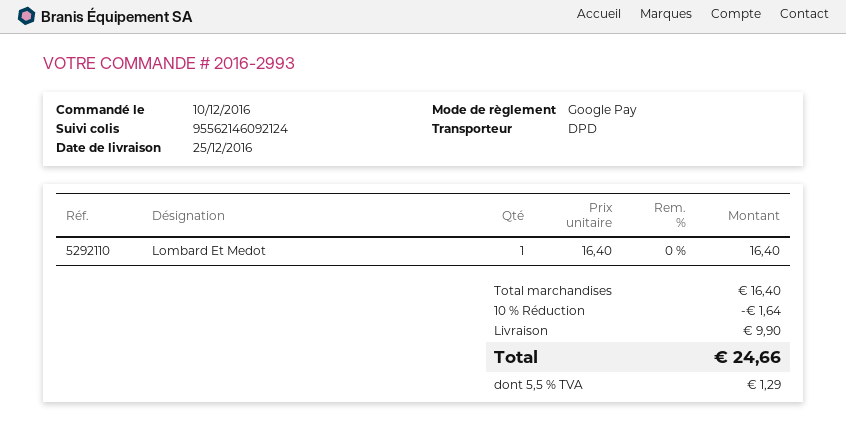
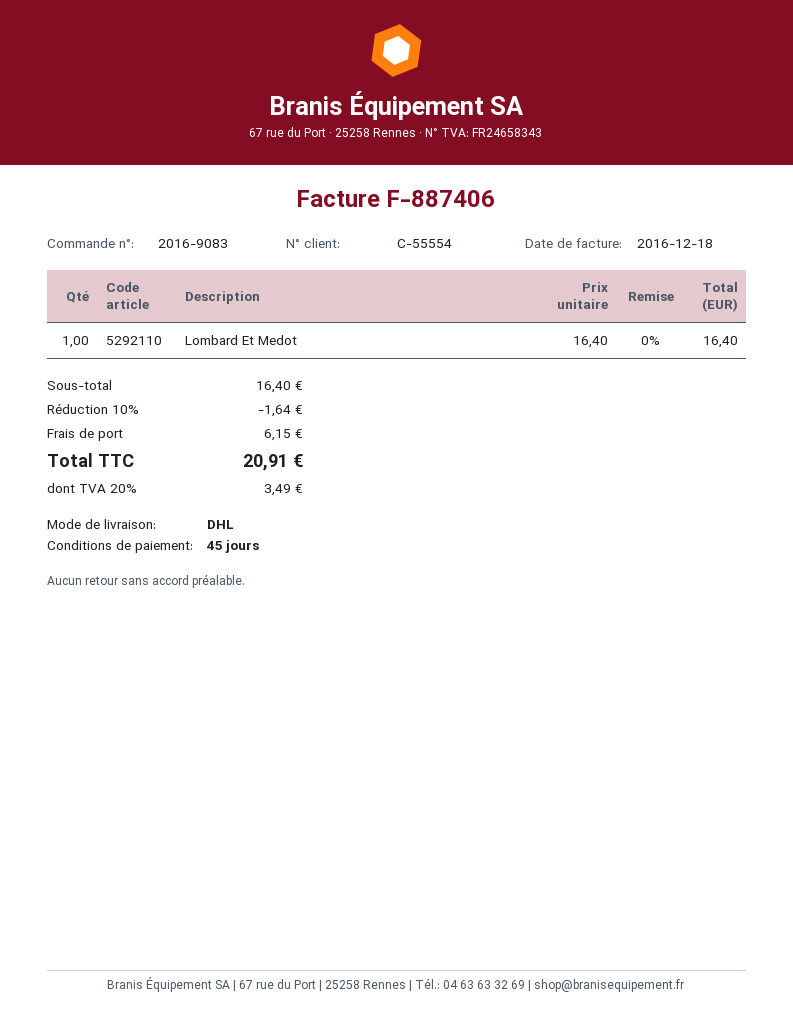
order number: 2016-2993 -> 2016-9083
shipping method: DPD -> DHL
shipping: 9.90 -> 6.15
tax: 5.5% = 1.29 -> 20% = 3.49
total: 24.66 -> 20.91

